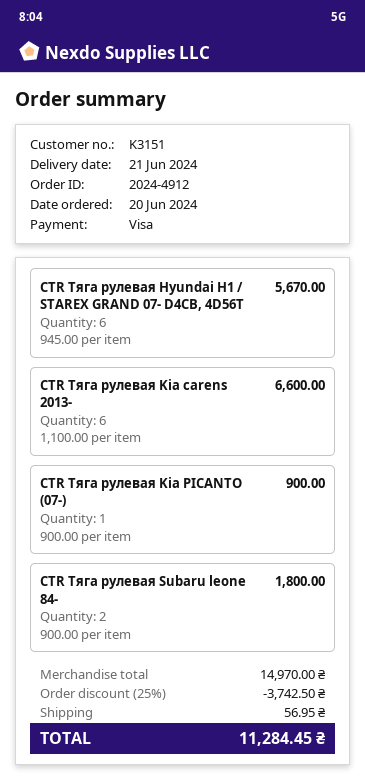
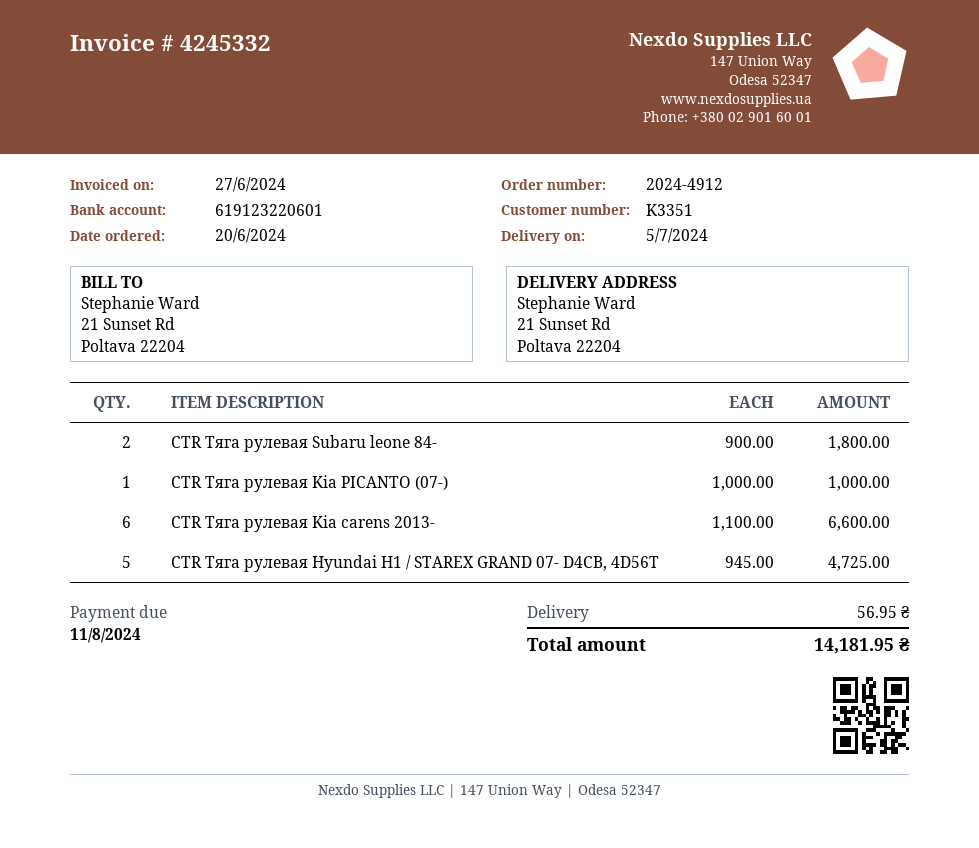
delivery date: 2024-06-21 -> 2024-07-05
customer number: K3151 -> K3351
CTR Тяга рулевая Hyundai H1 / STAREX GRAND 07- D4CB, 4D56T: 6 x 945.00 = 5670.00 -> 5 x 945.00 = 4725.00
CTR Тяга рулевая Kia PICANTO (07-): 1 x 900.00 = 900.00 -> 1 x 1000.00 = 1000.00
discount: 25% = 3742.50 -> none
total: 11284.45 -> 14181.95

